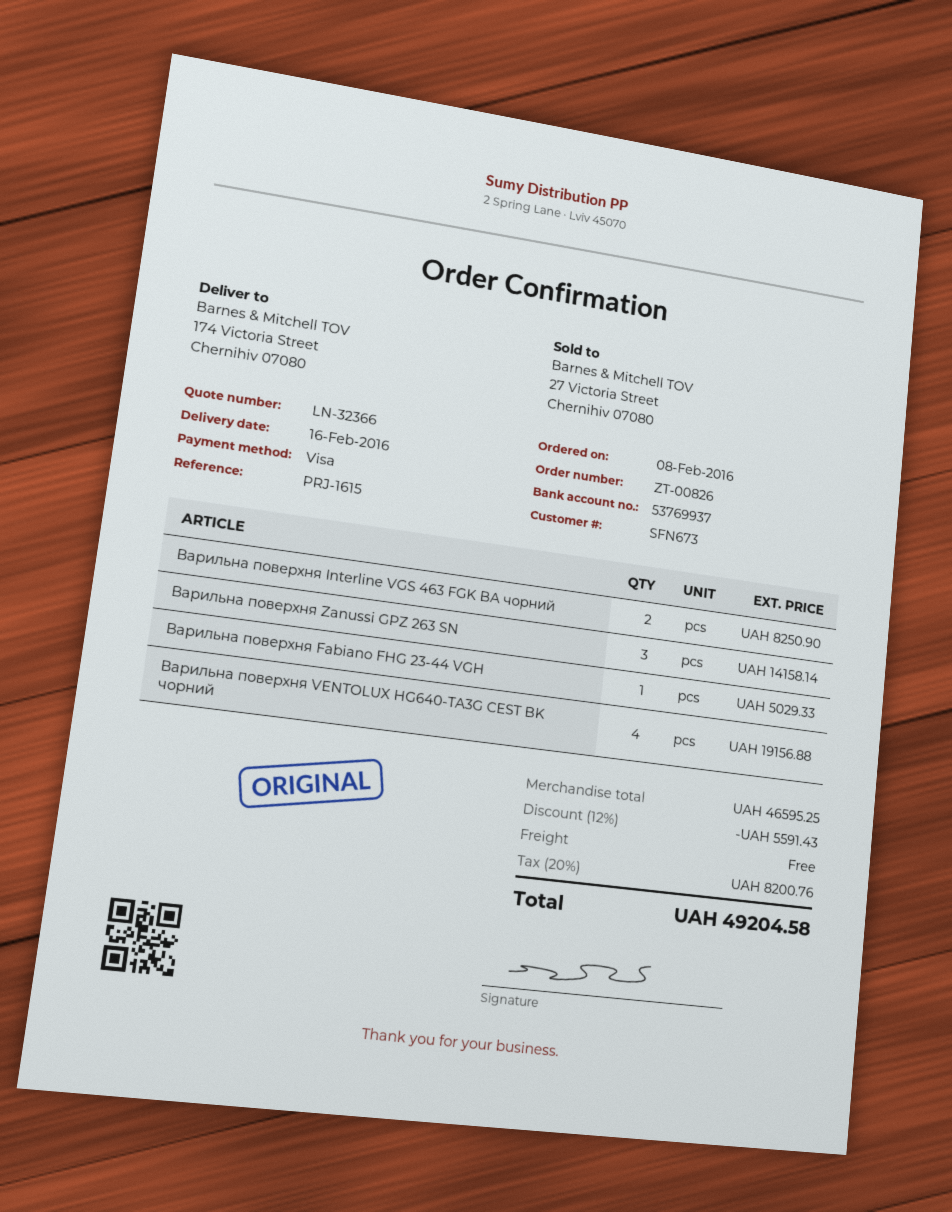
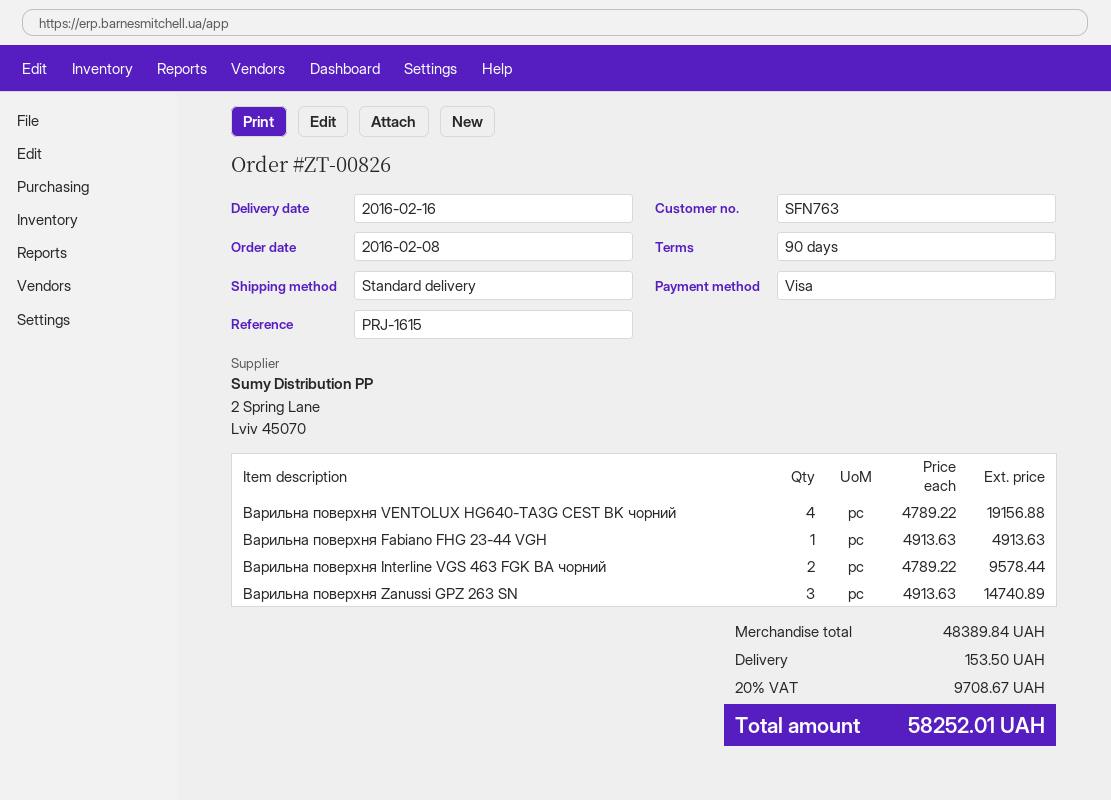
customer number: SFN673 -> SFN763
Варильна поверхня Interline VGS 463 FGK BA чорний: 2 for 8250.90 -> 2 for 9578.44
Варильна поверхня Zanussi GPZ 263 SN: 3 for 14158.14 -> 3 for 14740.89
Варильна поверхня Fabiano FHG 23-44 VGH: 1 for 5029.33 -> 1 for 4913.63
subtotal: 46595.25 -> 48389.84
discount: 12% = 5591.43 -> none
shipping: 0.00 -> 153.50
tax: 20% = 8200.76 -> 20% = 9708.67
total: 49204.58 -> 58252.01

